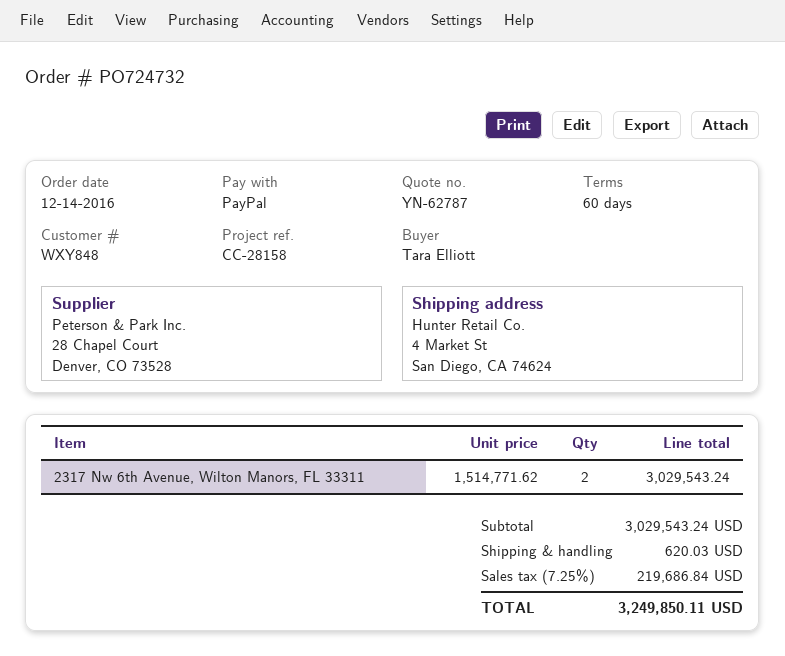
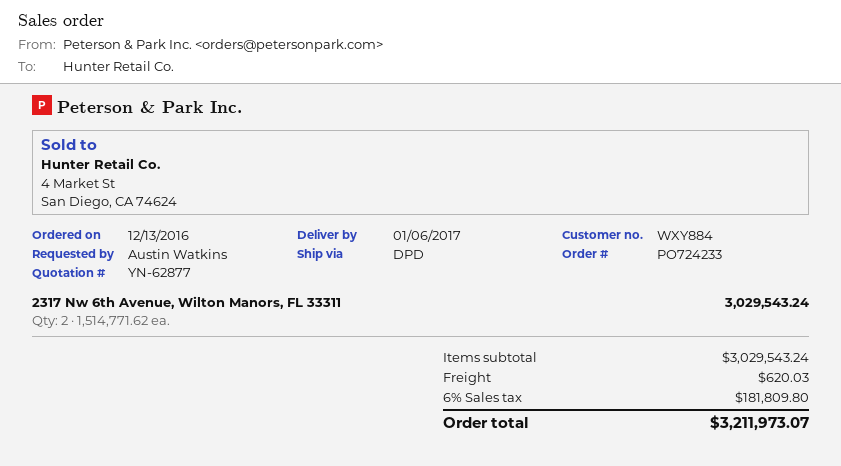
quote number: YN-62787 -> YN-62877
order number: PO724732 -> PO724233
order date: 2016-12-14 -> 2016-12-13
customer number: WXY848 -> WXY884
ordered by: Tara Elliott -> Austin Watkins
tax: 7.25% = 219686.84 -> 6% = 181809.80
total: 3249850.11 -> 3211973.07

